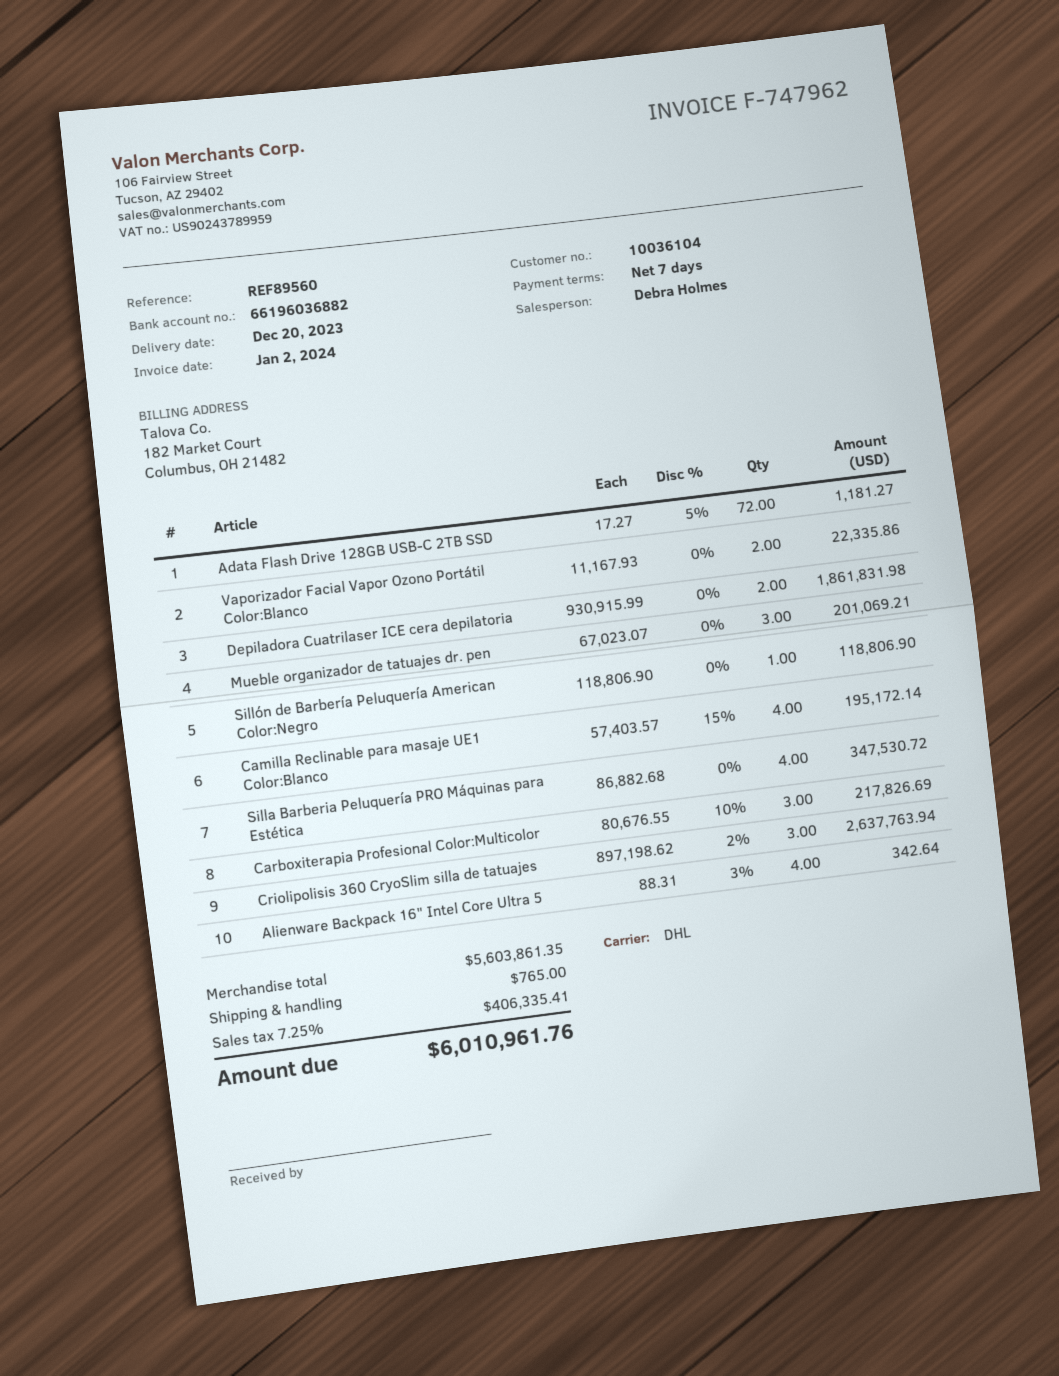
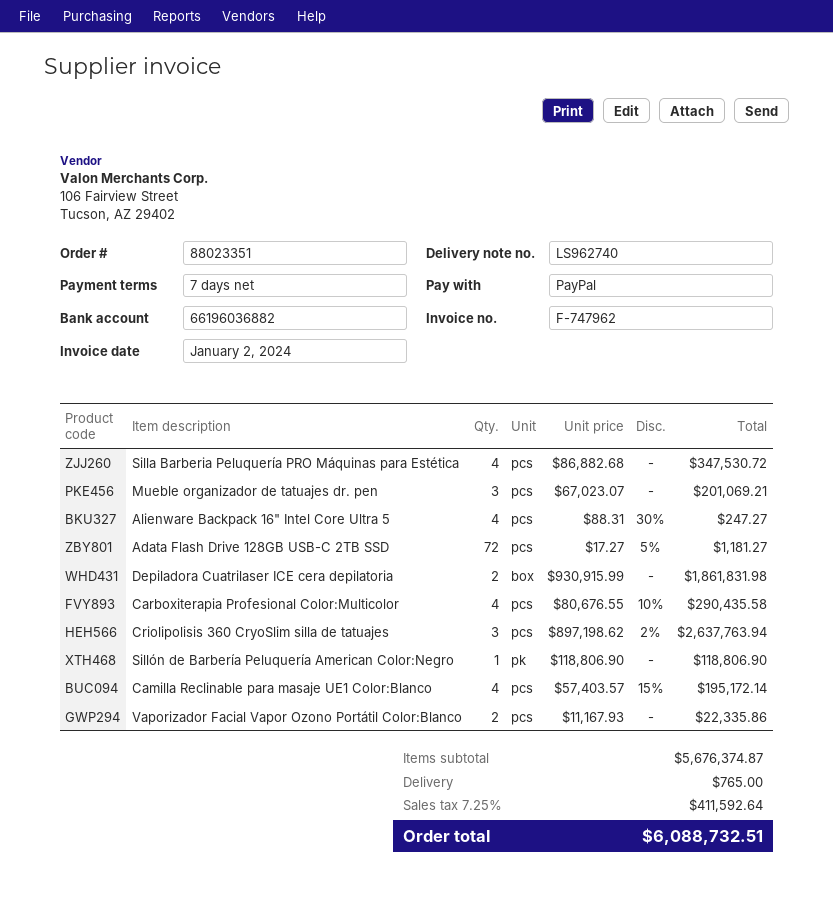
Carboxiterapia Profesional Color:Multicolor: 3 x 80676.55 - 10% = 217826.69 -> 4 x 80676.55 - 10% = 290435.58
Alienware Backpack 16" Intel Core Ultra 5: 4 x 88.31 - 3% = 342.64 -> 4 x 88.31 - 30% = 247.27
subtotal: 5603861.35 -> 5676374.87
tax: 7.25% = 406335.41 -> 7.25% = 411592.64
total: 6010961.76 -> 6088732.51

